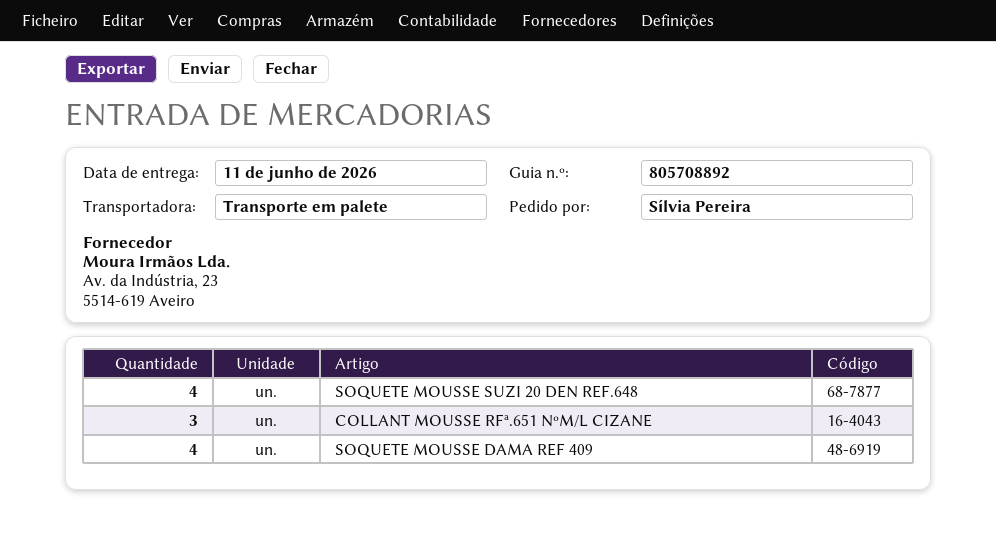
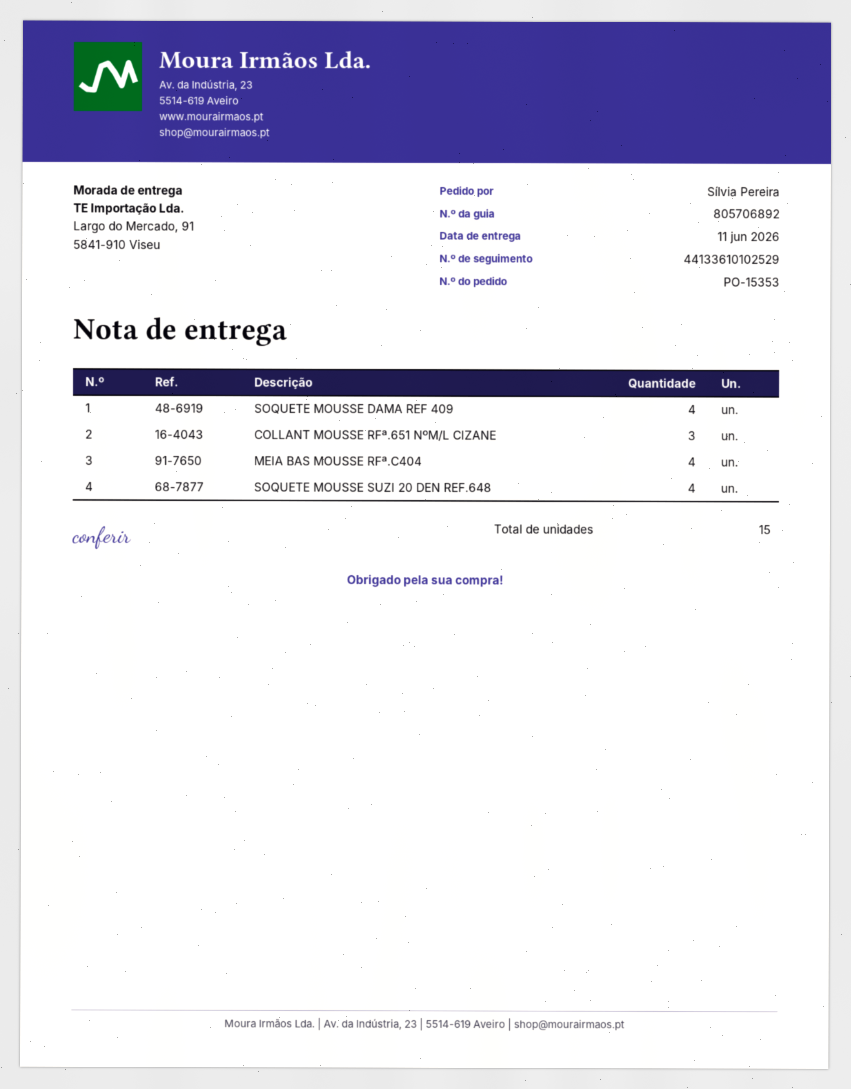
delivery note number: 805708892 -> 805706892
MEIA BAS MOUSSE RFª.C404: none -> 4

